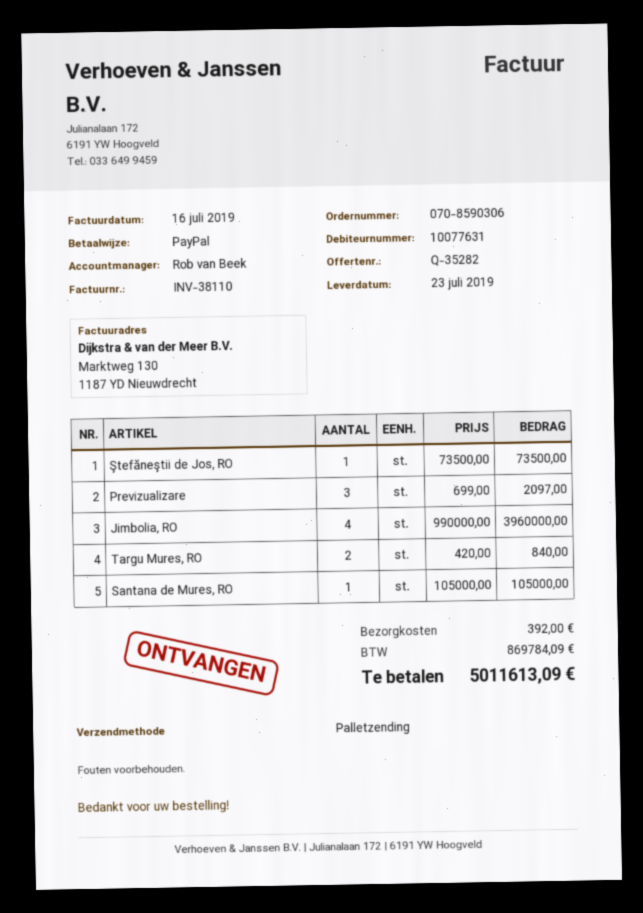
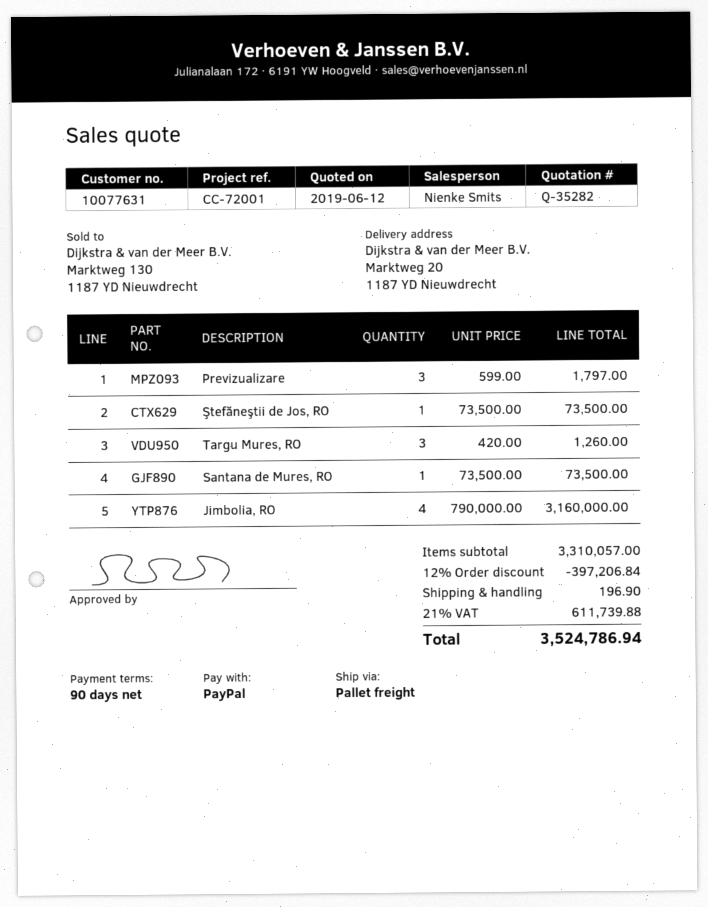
sales rep: Rob van Beek -> Nienke Smits
Previzualizare: 3 x 699.00 = 2097.00 -> 3 x 599.00 = 1797.00
Jimbolia, RO: 4 x 990000.00 = 3960000.00 -> 4 x 790000.00 = 3160000.00
Targu Mures, RO: 2 x 420.00 = 840.00 -> 3 x 420.00 = 1260.00
Santana de Mures, RO: 1 x 105000.00 = 105000.00 -> 1 x 73500.00 = 73500.00
discount: none -> 12% = 397206.84
shipping: 392.00 -> 196.90
tax: 869784.09 -> 611739.88
total: 5011613.09 -> 3524786.94

